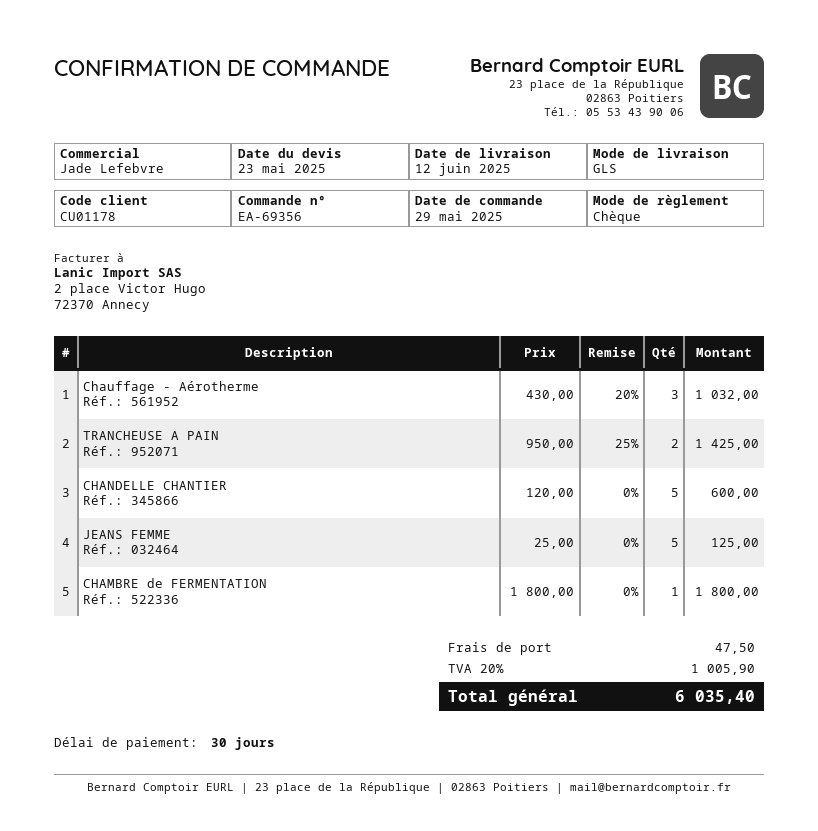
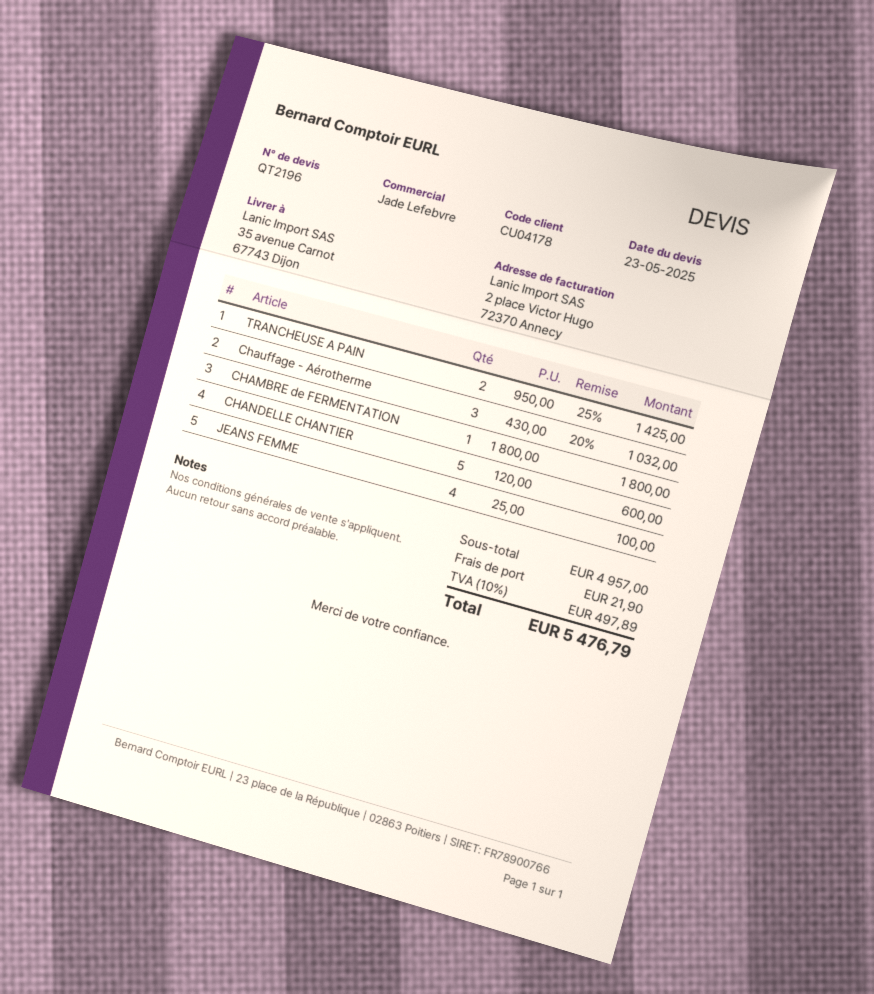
customer number: CU01178 -> CU04178
JEANS FEMME: 5 x 25.00 = 125.00 -> 4 x 25.00 = 100.00
shipping: 47.50 -> 21.90
tax: 20% = 1005.90 -> 10% = 497.89
total: 6035.40 -> 5476.79

